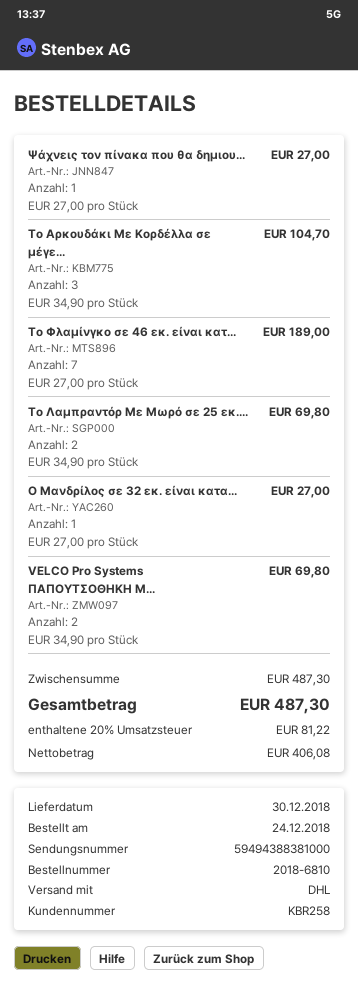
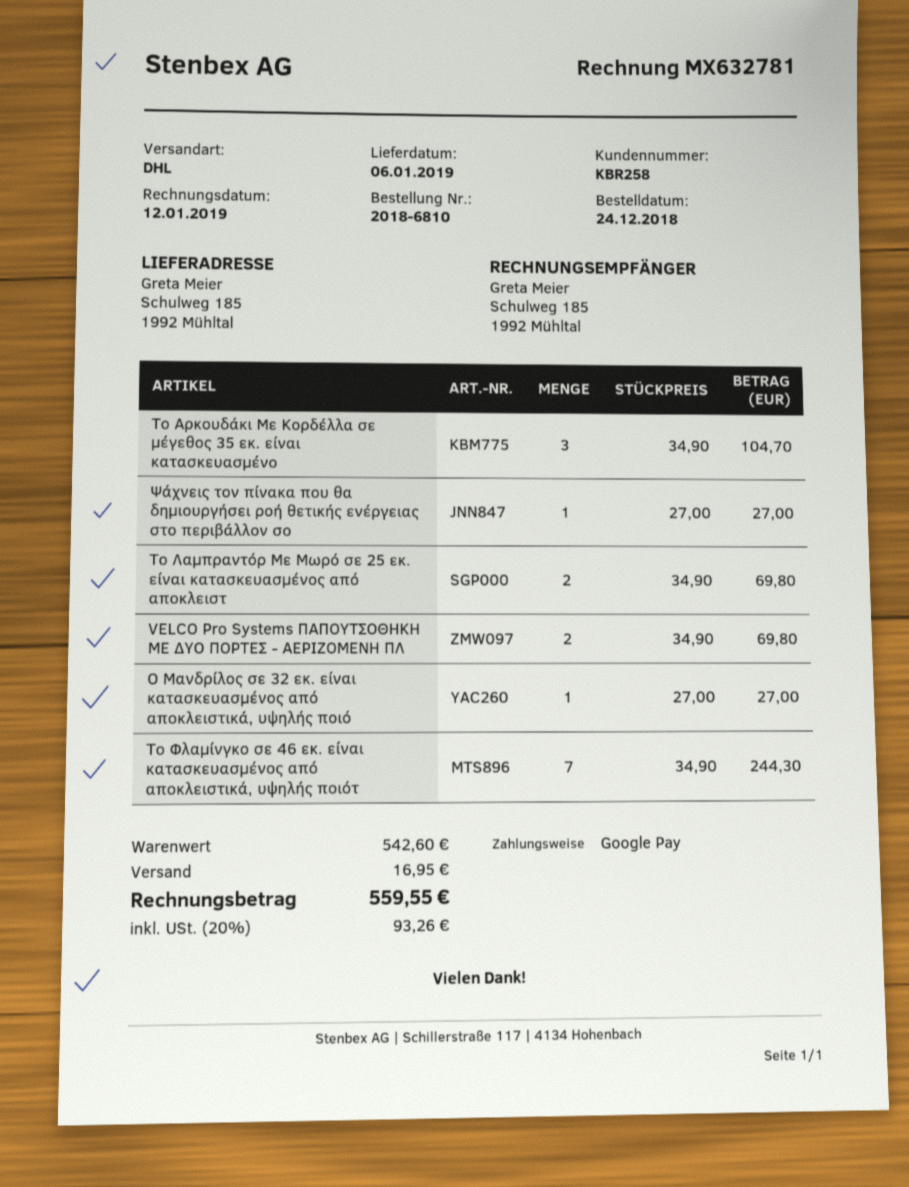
delivery date: 2018-12-30 -> 2019-01-06
Το Φλαμίνγκο σε 46 εκ. είναι κατ...: 7 x 27.00 = 189.00 -> 7 x 34.90 = 244.30
subtotal: 487.30 -> 542.60
shipping: none -> 16.95
tax: 20% = 81.22 -> 20% = 93.26
total: 487.30 -> 559.55

